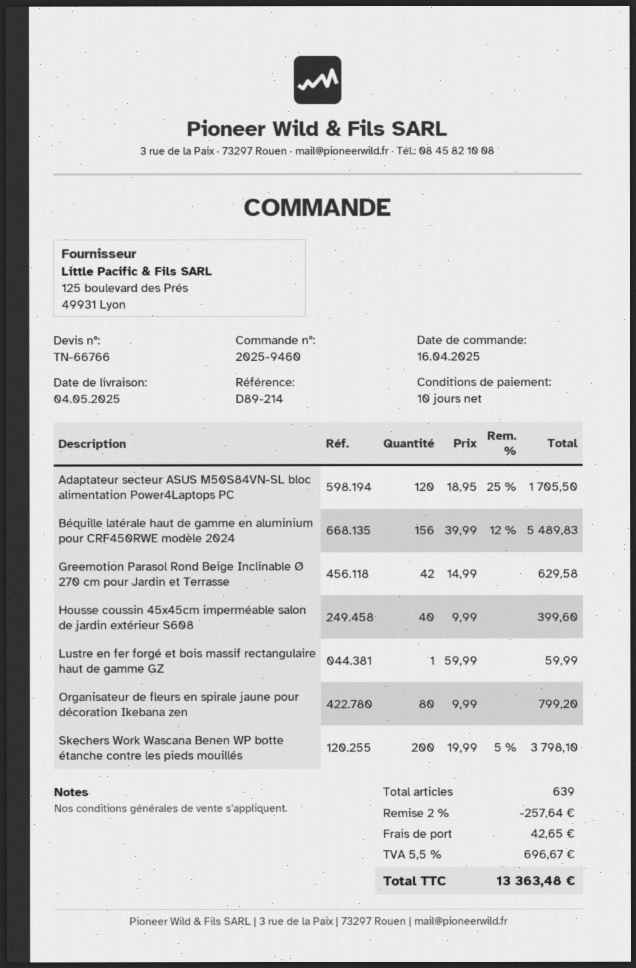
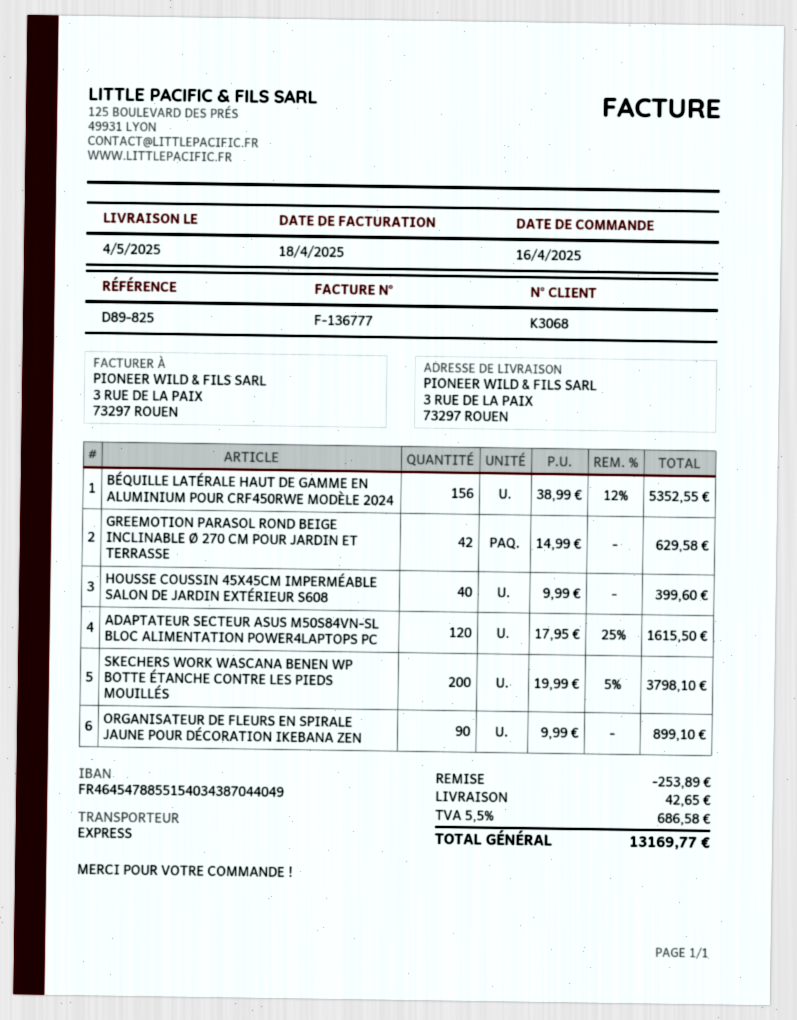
reference: D89-214 -> D89-825
Adaptateur secteur ASUS M50S84VN-SL bloc alimentation Power4Laptops PC: 120 x 18.95 - 25% = 1705.50 -> 120 x 17.95 - 25% = 1615.50
Béquille latérale haut de gamme en aluminium pour CRF450RWE modèle 2024: 156 x 39.99 - 12% = 5489.83 -> 156 x 38.99 - 12% = 5352.55
Lustre en fer forgé et bois massif rectangulaire haut de gamme GZ: 1 x 59.99 = 59.99 -> none
Organisateur de fleurs en spirale jaune pour décoration Ikebana zen: 80 x 9.99 = 799.20 -> 90 x 9.99 = 899.10
discount: 257.64 -> 253.89
tax: 5.5% = 696.67 -> 5.5% = 686.58
total: 13363.48 -> 13169.77

